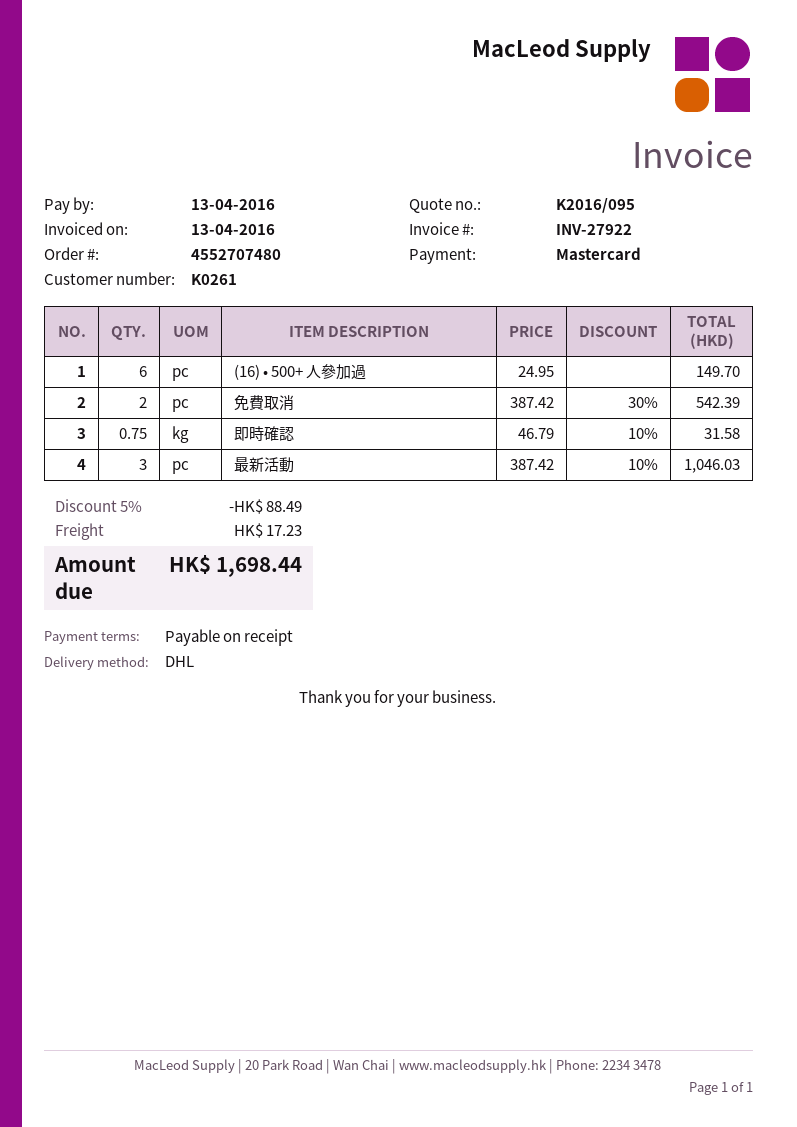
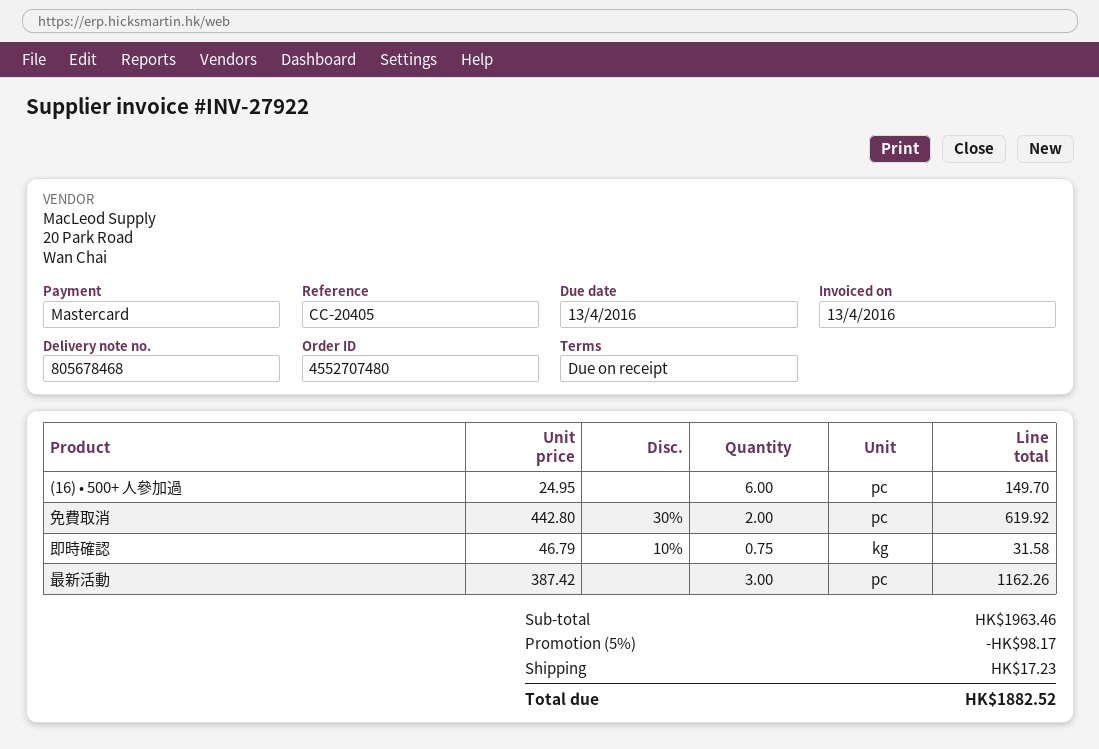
免費取消: 2 x 387.42 - 30% = 542.39 -> 2 x 442.80 - 30% = 619.92
最新活動: 3 x 387.42 - 10% = 1046.03 -> 3 x 387.42 = 1162.26
discount: 5% = 88.49 -> 5% = 98.17
total: 1698.44 -> 1882.52

